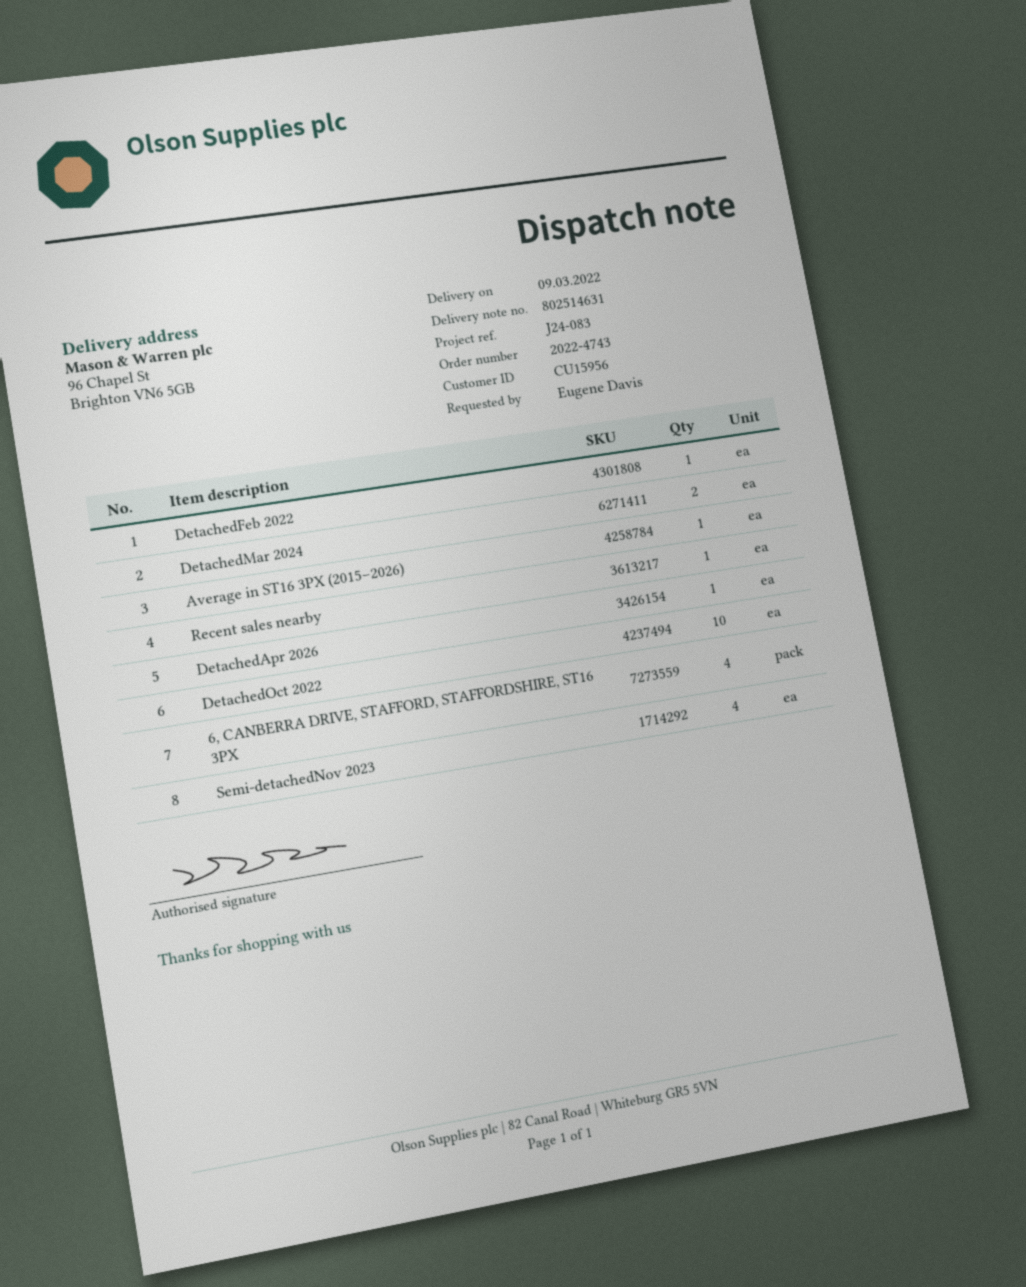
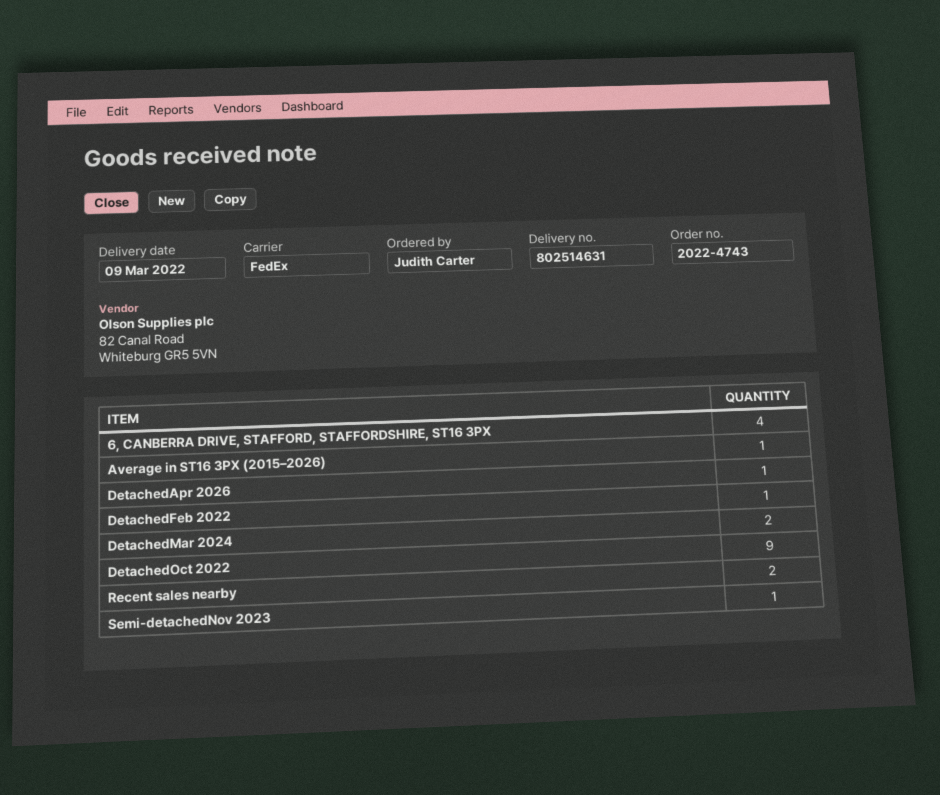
ordered by: Eugene Davis -> Judith Carter
Recent sales nearby: 1 -> 2
DetachedOct 2022: 10 -> 9
Semi-detachedNov 2023: 4 -> 1

